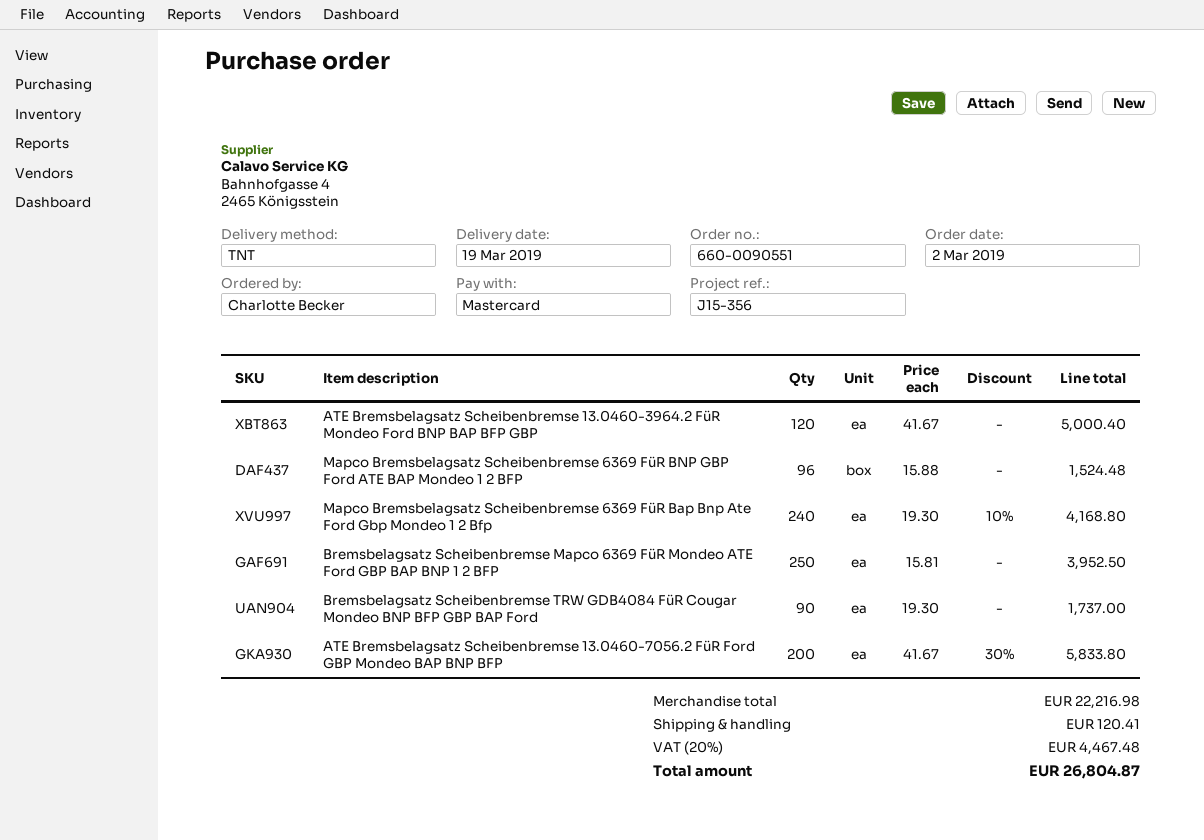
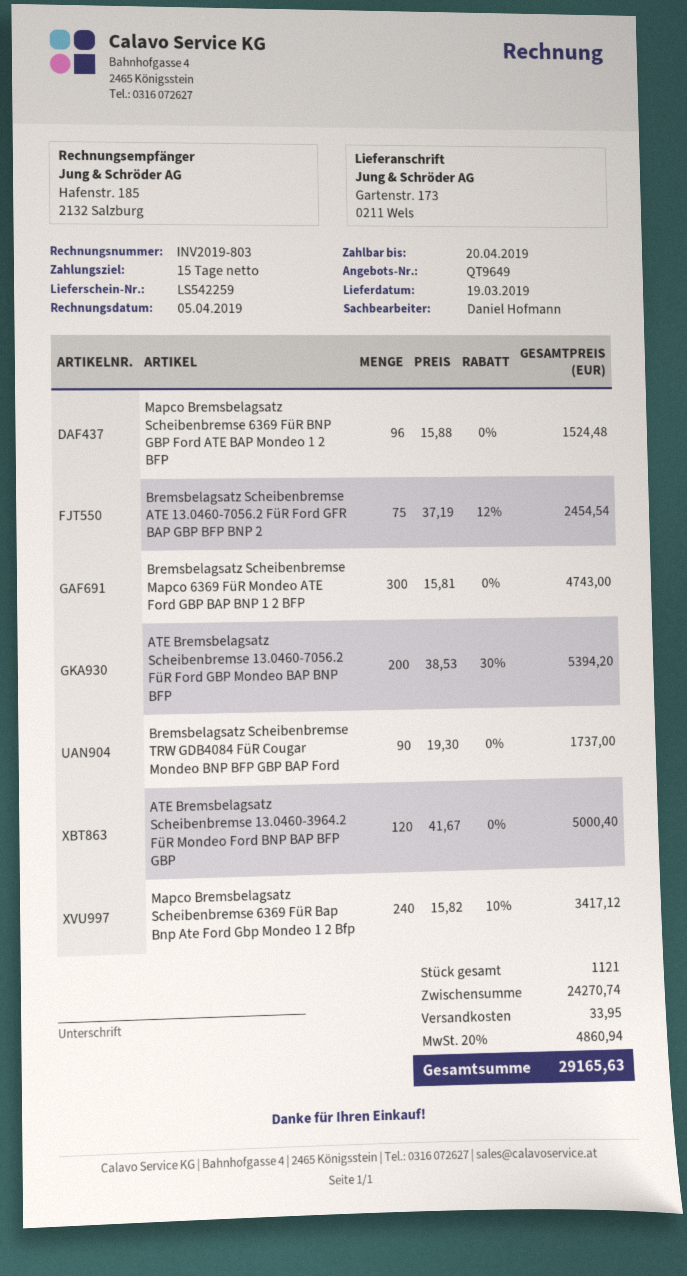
Mapco Bremsbelagsatz Scheibenbremse 6369 FüR Bap Bnp Ate Ford Gbp Mondeo 1 2 Bfp: 240 x 19.30 - 10% = 4168.80 -> 240 x 15.82 - 10% = 3417.12
Bremsbelagsatz Scheibenbremse Mapco 6369 FüR Mondeo ATE Ford GBP BAP BNP 1 2 BFP: 250 x 15.81 = 3952.50 -> 300 x 15.81 = 4743.00
ATE Bremsbelagsatz Scheibenbremse 13.0460-7056.2 FüR Ford GBP Mondeo BAP BNP BFP: 200 x 41.67 - 30% = 5833.80 -> 200 x 38.53 - 30% = 5394.20
Bremsbelagsatz Scheibenbremse ATE 13.0460-7056.2 FüR Ford GFR BAP GBP BFP BNP 2: none -> 75 x 37.19 - 12% = 2454.54
subtotal: 22216.98 -> 24270.74
shipping: 120.41 -> 33.95
tax: 20% = 4467.48 -> 20% = 4860.94
total: 26804.87 -> 29165.63

